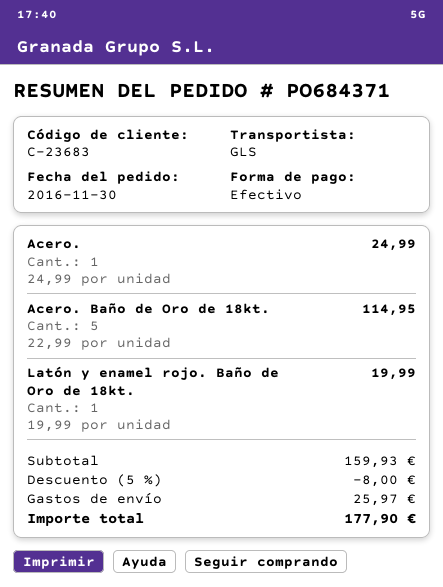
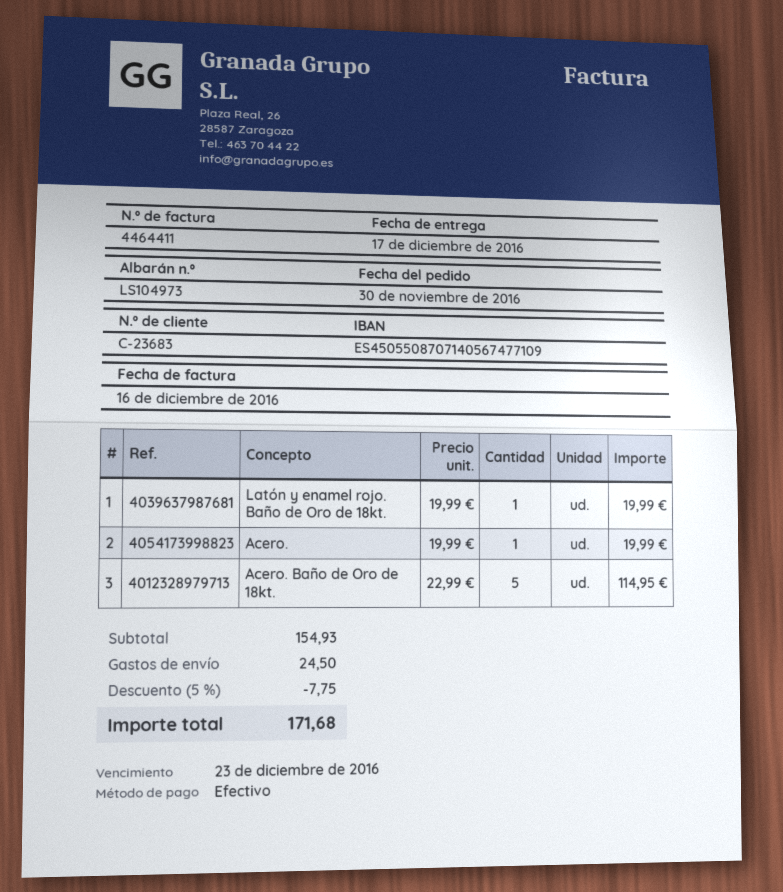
Acero.: 1 x 24.99 = 24.99 -> 1 x 19.99 = 19.99
subtotal: 159.93 -> 154.93
discount: 5% = 8.00 -> 5% = 7.75
shipping: 25.97 -> 24.50
total: 177.90 -> 171.68

